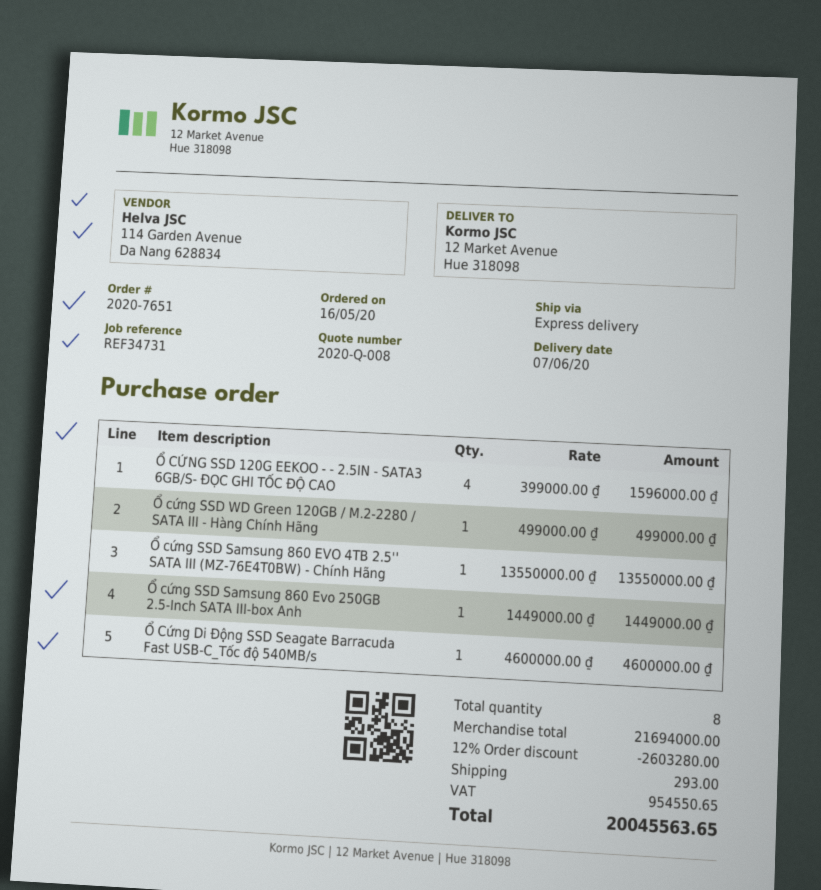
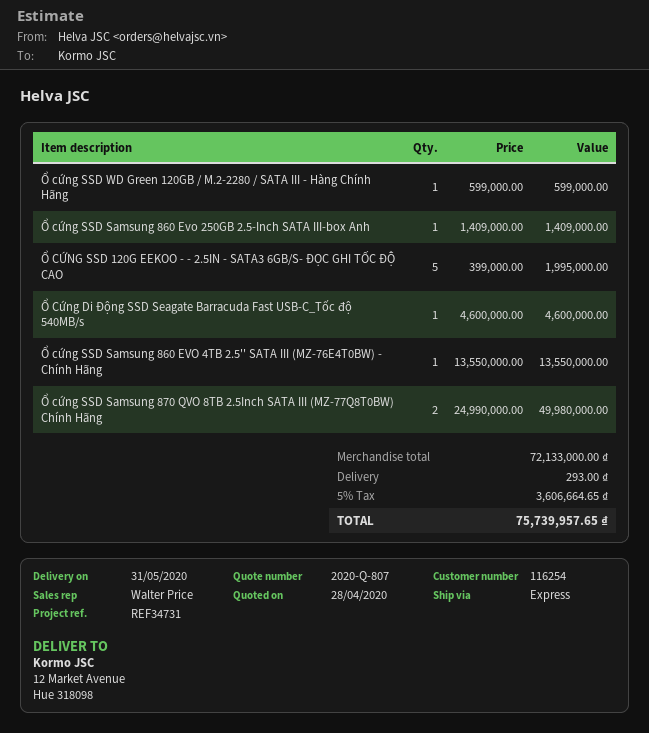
quote number: 2020-Q-008 -> 2020-Q-807
delivery date: 2020-06-07 -> 2020-05-31
Ổ CỨNG SSD 120G EEKOO - - 2.5IN - SATA3 6GB/S- ĐỌC GHI TỐC ĐỘ CAO: 4 x 399000.00 = 1596000.00 -> 5 x 399000.00 = 1995000.00
Ổ cứng SSD WD Green 120GB / M.2-2280 / SATA III - Hàng Chính Hãng: 1 x 499000.00 = 499000.00 -> 1 x 599000.00 = 599000.00
Ổ cứng SSD Samsung 860 Evo 250GB 2.5-Inch SATA III-box Anh: 1 x 1449000.00 = 1449000.00 -> 1 x 1409000.00 = 1409000.00
Ổ cứng SSD Samsung 870 QVO 8TB 2.5Inch SATA III (MZ-77Q8T0BW) Chính Hãng: none -> 2 x 24990000.00 = 49980000.00
subtotal: 21694000.00 -> 72133000.00
discount: 12% = 2603280.00 -> none
tax: 954550.65 -> 3606664.65
total: 20045563.65 -> 75739957.65

